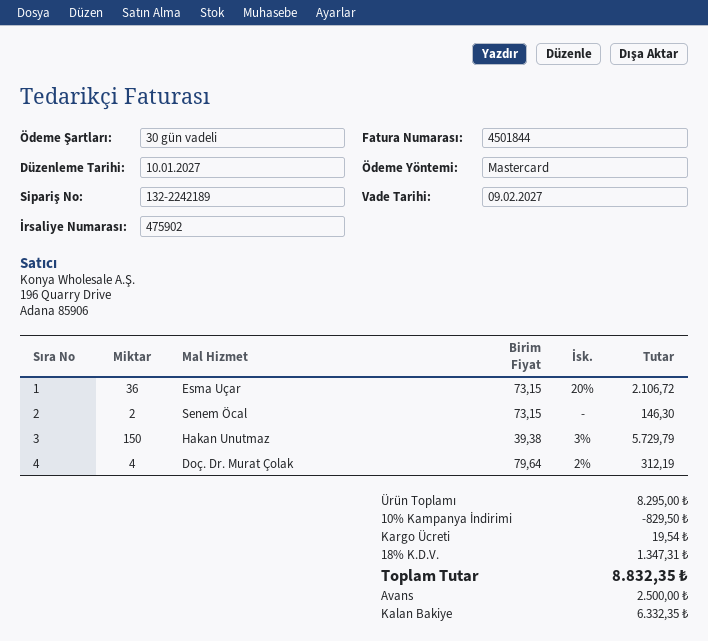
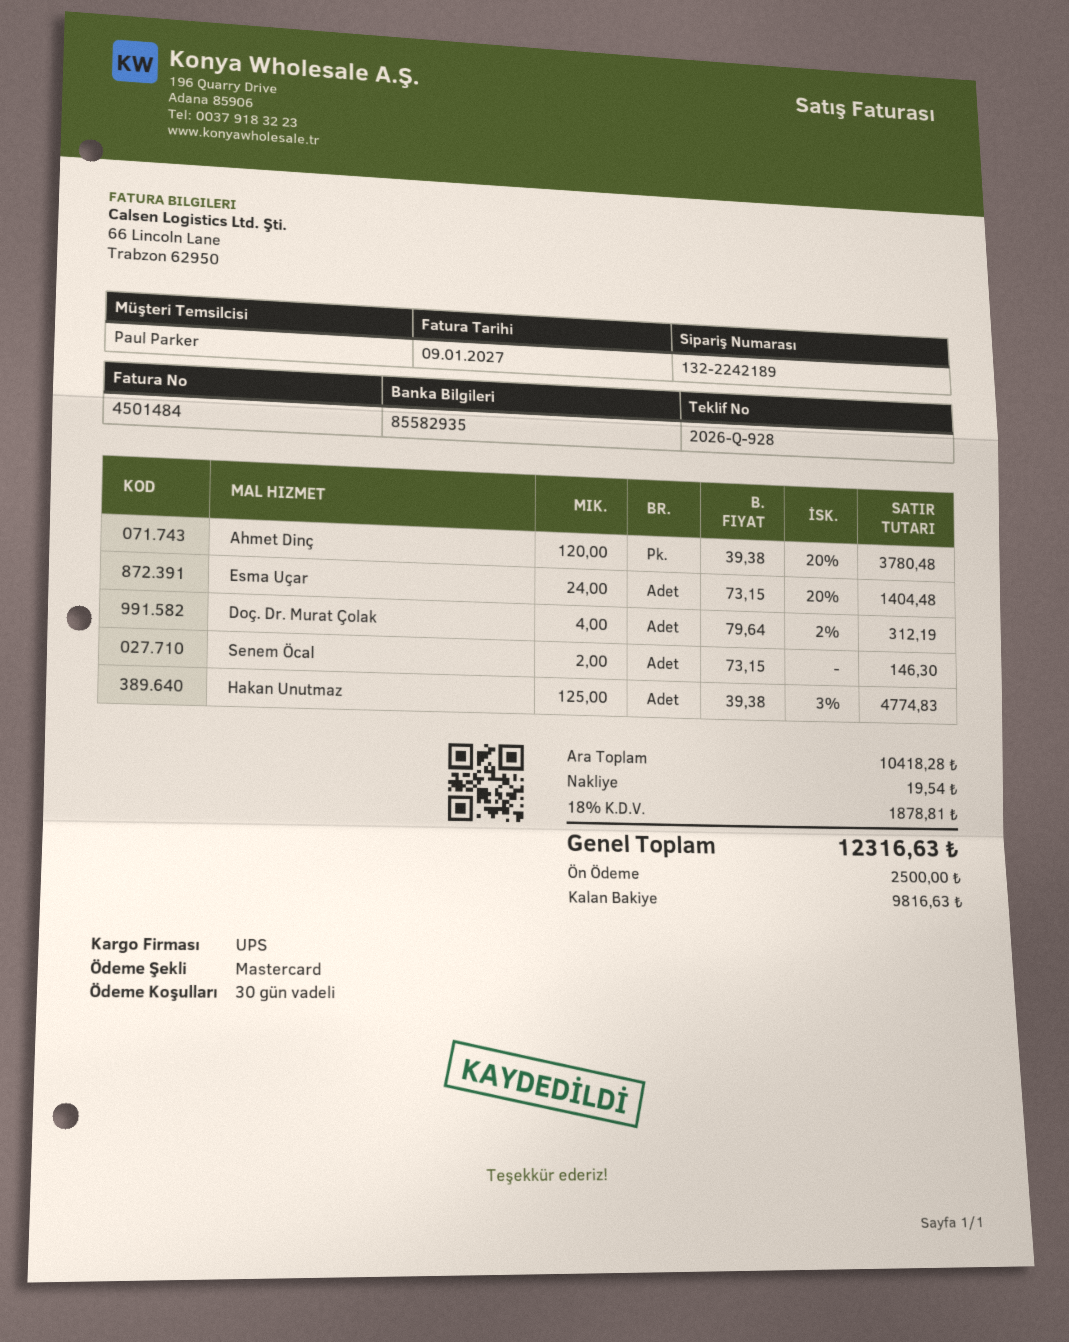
invoice number: 4501844 -> 4501484
invoice date: 2027-01-10 -> 2027-01-09
Esma Uçar: 36 x 73.15 - 20% = 2106.72 -> 24 x 73.15 - 20% = 1404.48
Hakan Unutmaz: 150 x 39.38 - 3% = 5729.79 -> 125 x 39.38 - 3% = 4774.83
Ahmet Dinç: none -> 120 x 39.38 - 20% = 3780.48
subtotal: 8295.00 -> 10418.28
discount: 10% = 829.50 -> none
tax: 18% = 1347.31 -> 18% = 1878.81
total: 8832.35 -> 12316.63
balance: 6332.35 -> 9816.63

